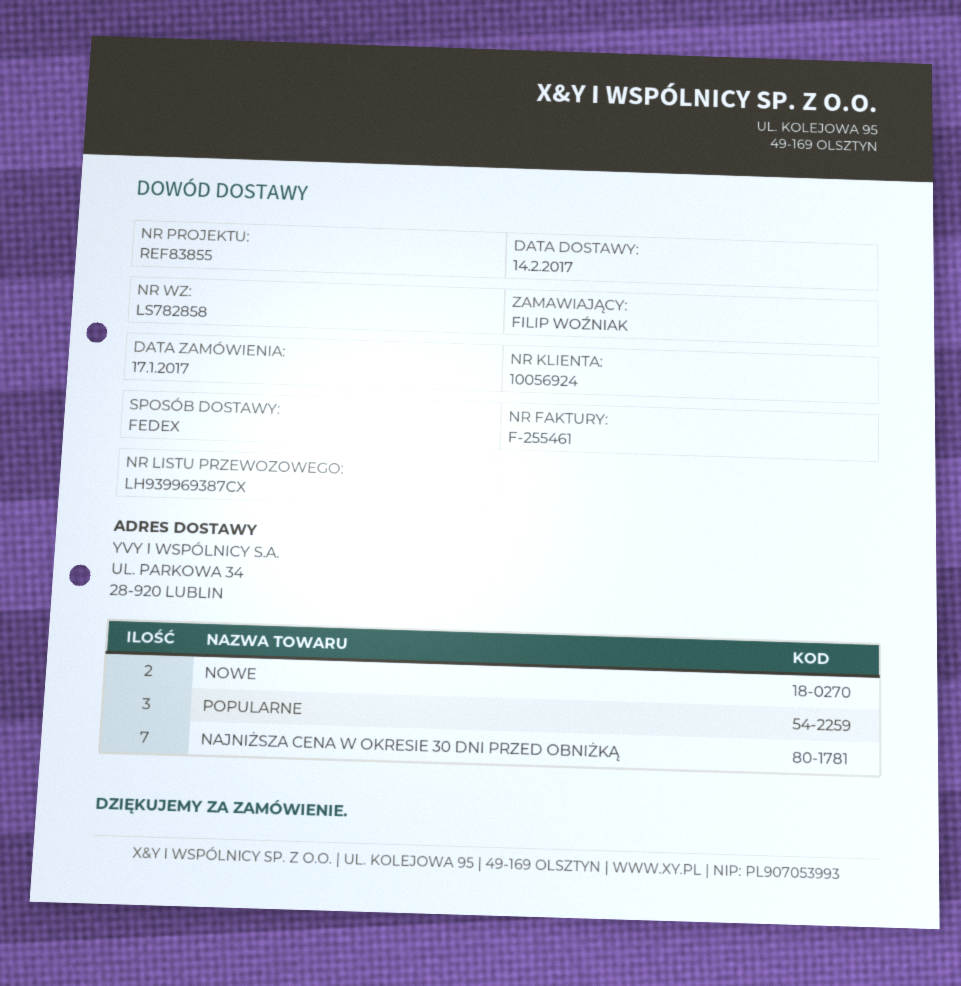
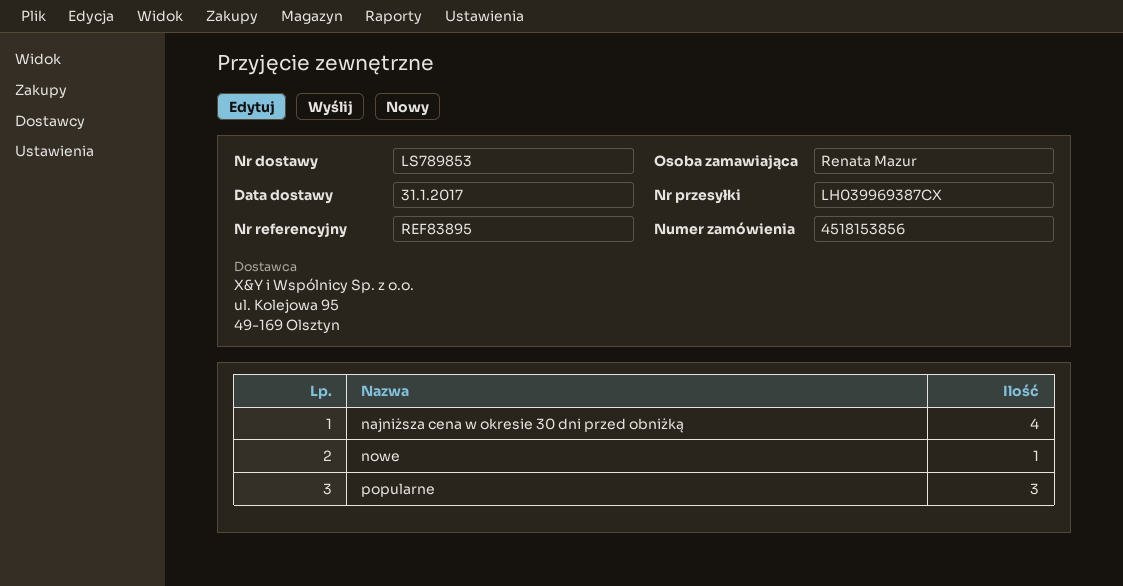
delivery note number: LS782858 -> LS789853
delivery date: 2017-02-14 -> 2017-01-31
reference: REF83855 -> REF83895
ordered by: FILIP WOŹNIAK -> Renata Mazur
tracking number: LH939969387CX -> LH039969387CX
NOWE: 2 -> 1
NAJNIŻSZA CENA W OKRESIE 30 DNI PRZED OBNIŻKĄ: 7 -> 4

